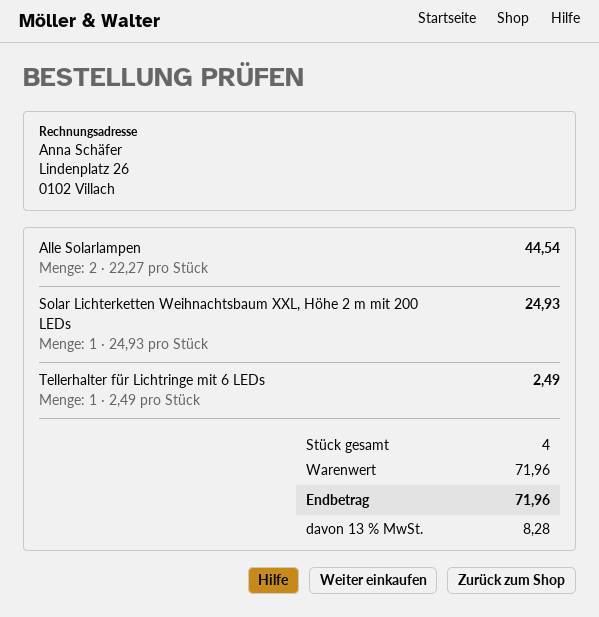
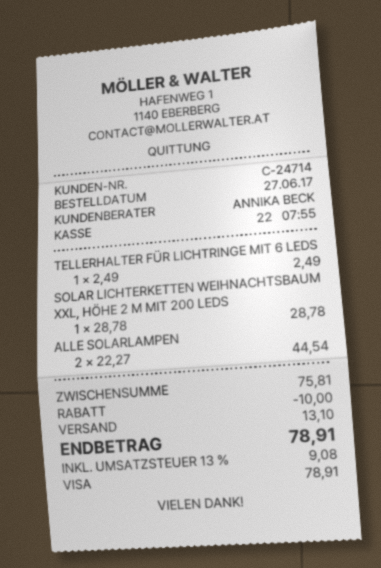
Solar Lichterketten Weihnachtsbaum XXL, Höhe 2 m mit 200 LEDs: 1 x 24.93 = 24.93 -> 1 x 28.78 = 28.78
subtotal: 71.96 -> 75.81
discount: none -> 10.00
shipping: none -> 13.10
tax: 13% = 8.28 -> 13% = 9.08
total: 71.96 -> 78.91

